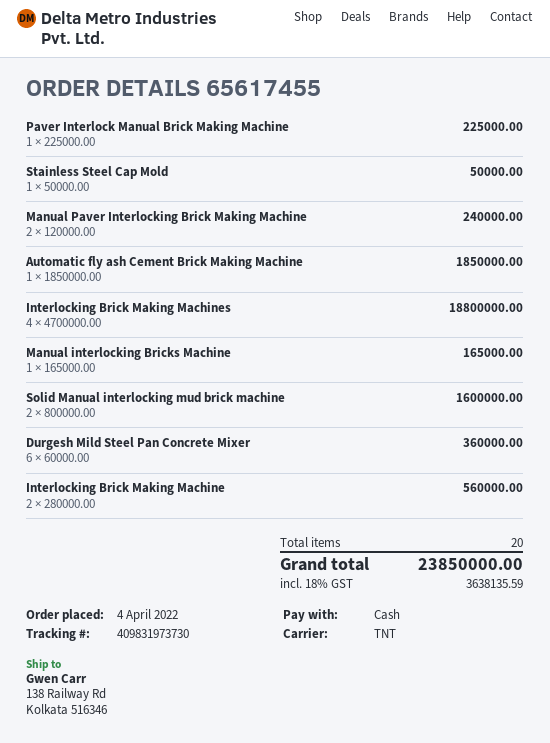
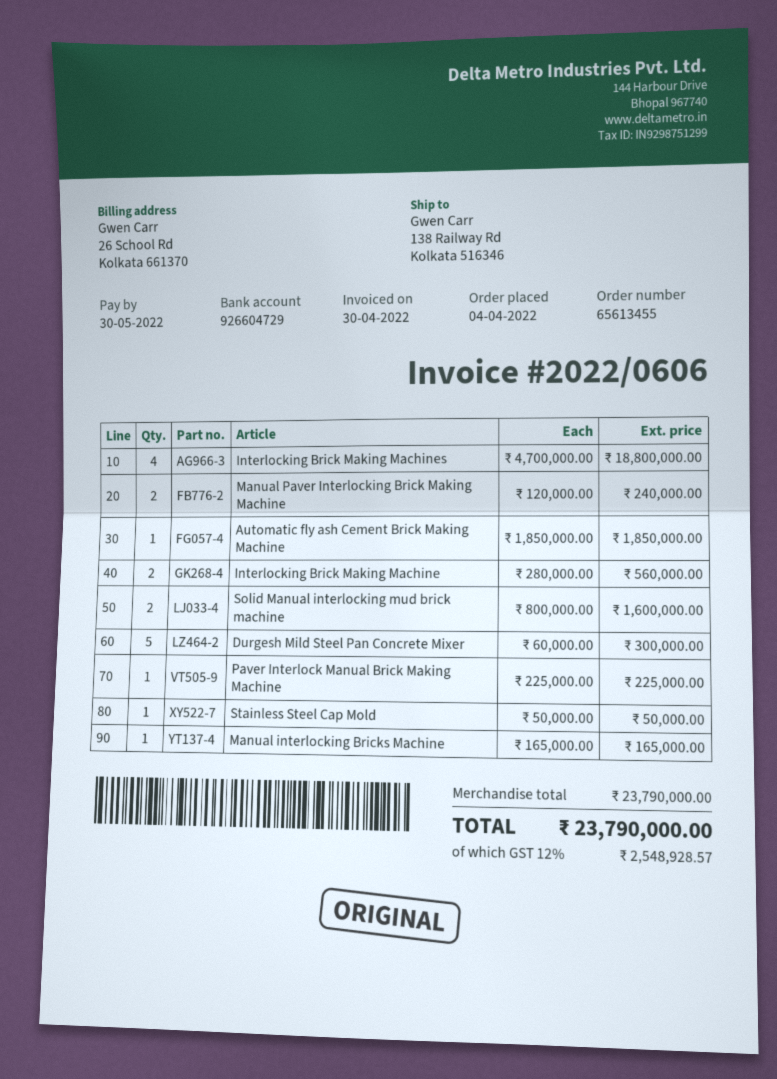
order number: 65617455 -> 65613455
Durgesh Mild Steel Pan Concrete Mixer: 6 x 60000.00 = 360000.00 -> 5 x 60000.00 = 300000.00
tax: 18% = 3638135.59 -> 12% = 2548928.57
total: 23850000.00 -> 23790000.00

